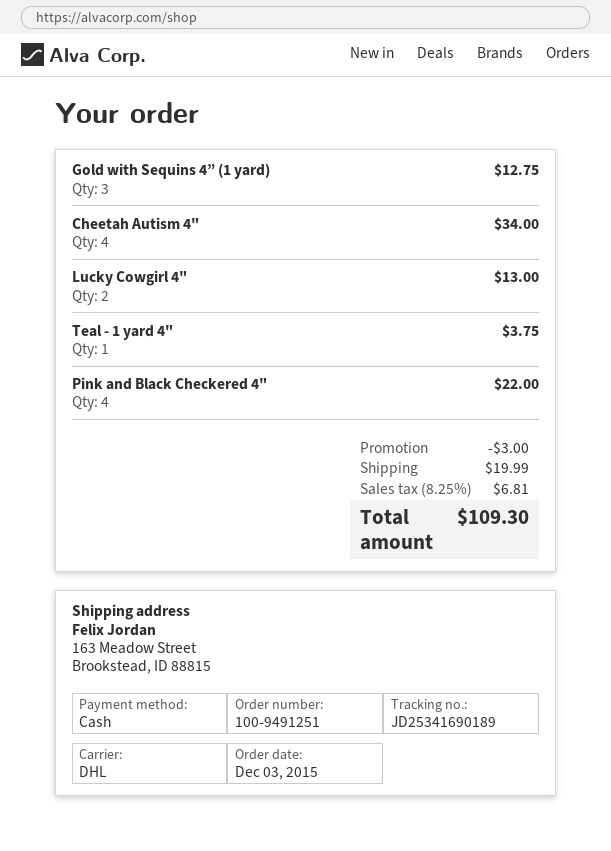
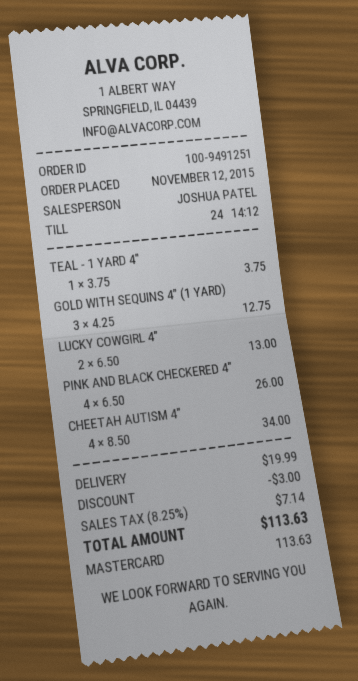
order date: 2015-12-03 -> 2015-11-12
payment method: cash -> Mastercard
Pink and Black Checkered 4": 4 for 22.00 -> 4 for 26.00
tax: 8.25% = 6.81 -> 8.25% = 7.14
total: 109.30 -> 113.63

